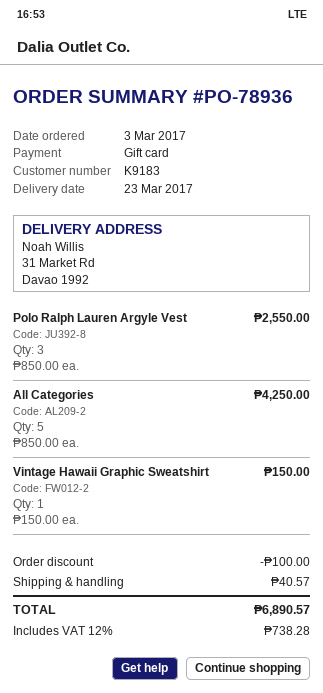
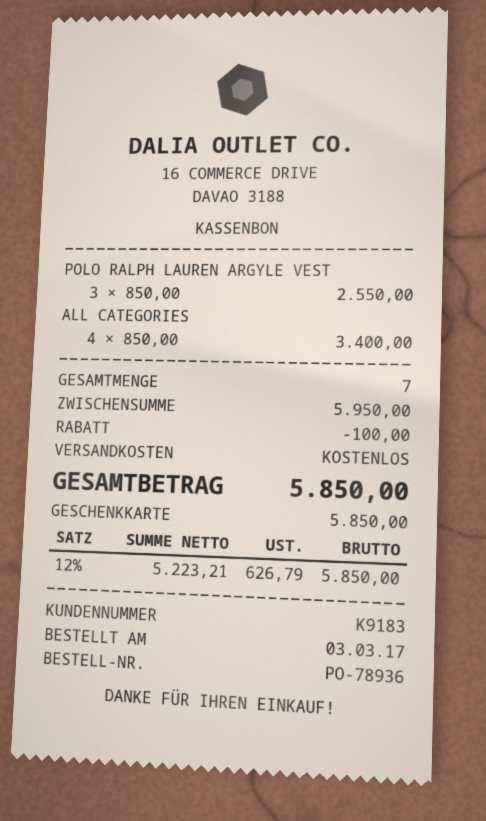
All Categories: 5 x 850.00 = 4250.00 -> 4 x 850.00 = 3400.00
Vintage Hawaii Graphic Sweatshirt: 1 x 150.00 = 150.00 -> none
shipping: 40.57 -> 0.00
tax: 12% = 738.28 -> 12% = 626.79
total: 6890.57 -> 5850.00

